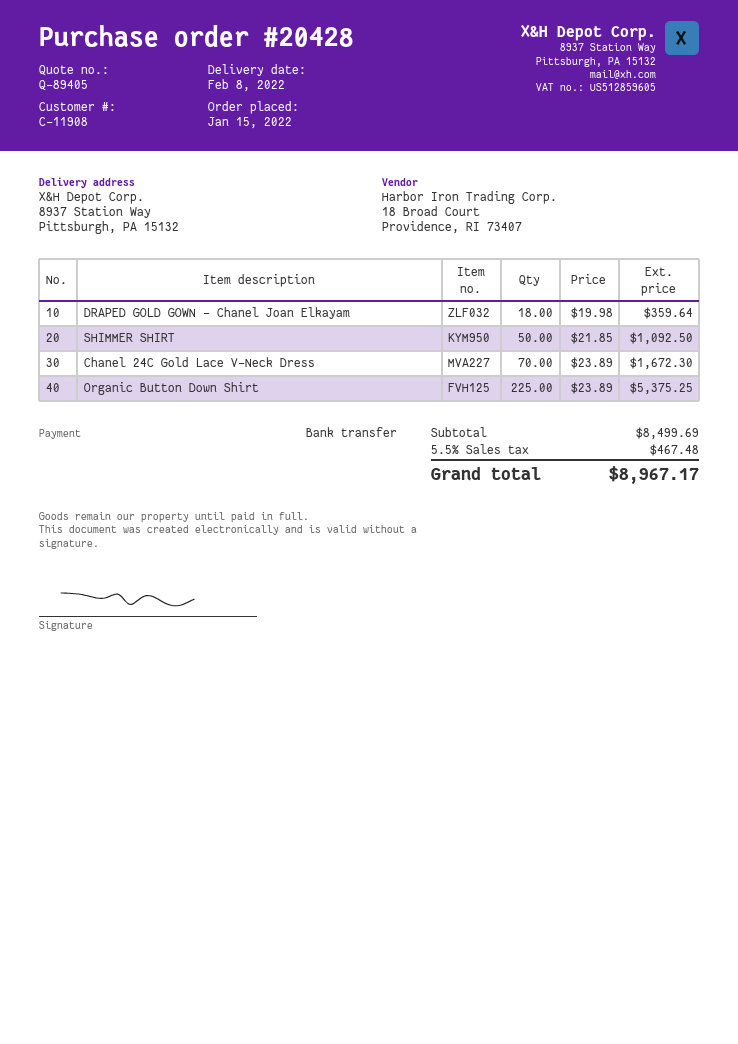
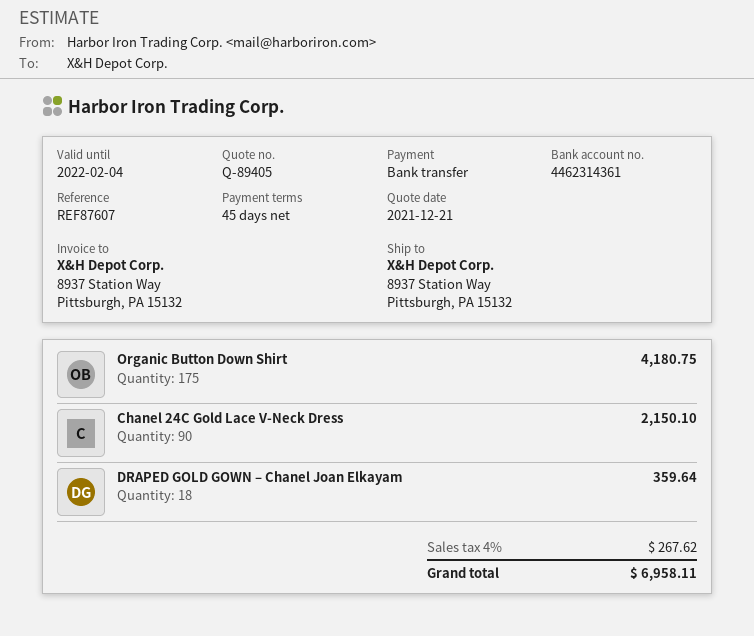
SHIMMER SHIRT: 50 for 1092.50 -> none
Chanel 24C Gold Lace V-Neck Dress: 70 for 1672.30 -> 90 for 2150.10
Organic Button Down Shirt: 225 for 5375.25 -> 175 for 4180.75
tax: 5.5% = 467.48 -> 4% = 267.62
total: 8967.17 -> 6958.11

